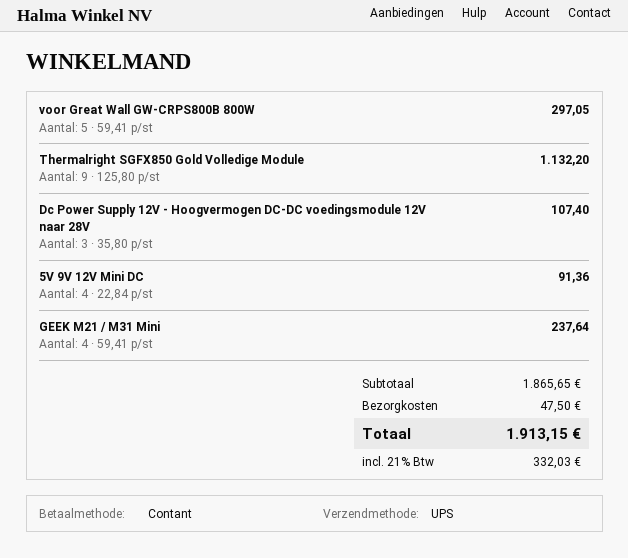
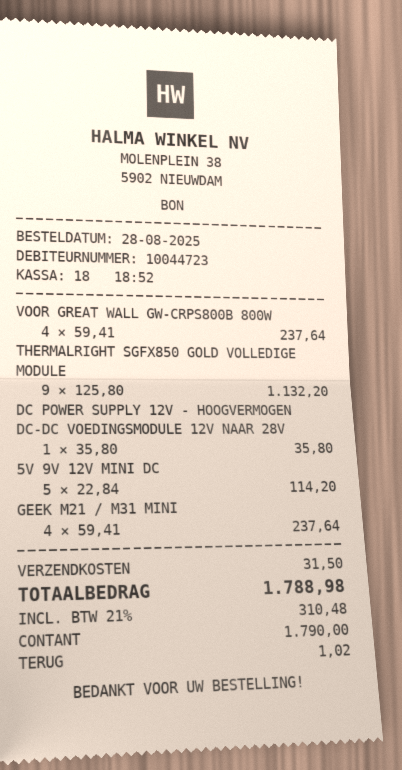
voor Great Wall GW-CRPS800B 800W: 5 x 59.41 = 297.05 -> 4 x 59.41 = 237.64
Dc Power Supply 12V - Hoogvermogen DC-DC voedingsmodule 12V naar 28V: 3 x 35.80 = 107.40 -> 1 x 35.80 = 35.80
5V 9V 12V Mini DC: 4 x 22.84 = 91.36 -> 5 x 22.84 = 114.20
shipping: 47.50 -> 31.50
tax: 21% = 332.03 -> 21% = 310.48
total: 1913.15 -> 1788.98

